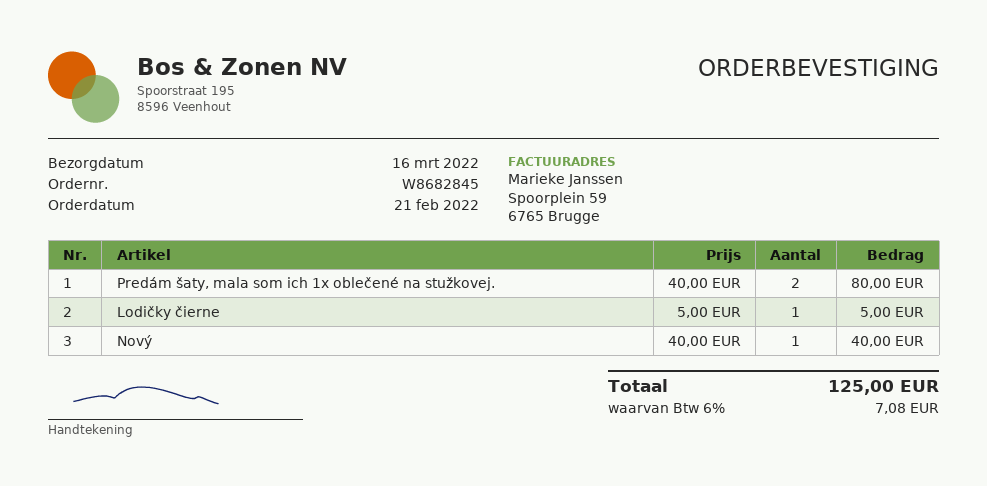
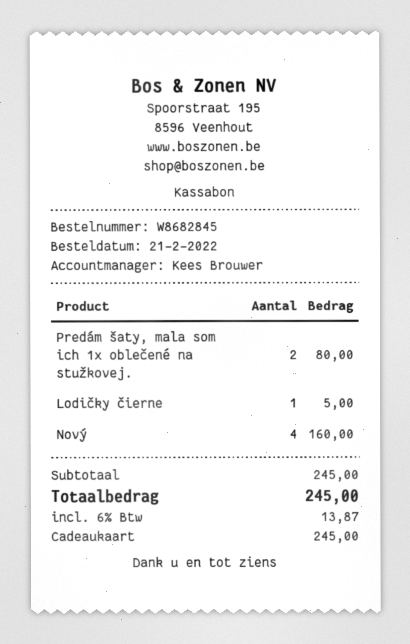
Nový: 1 for 40.00 -> 4 for 160.00
tax: 6% = 7.08 -> 6% = 13.87
total: 125.00 -> 245.00

